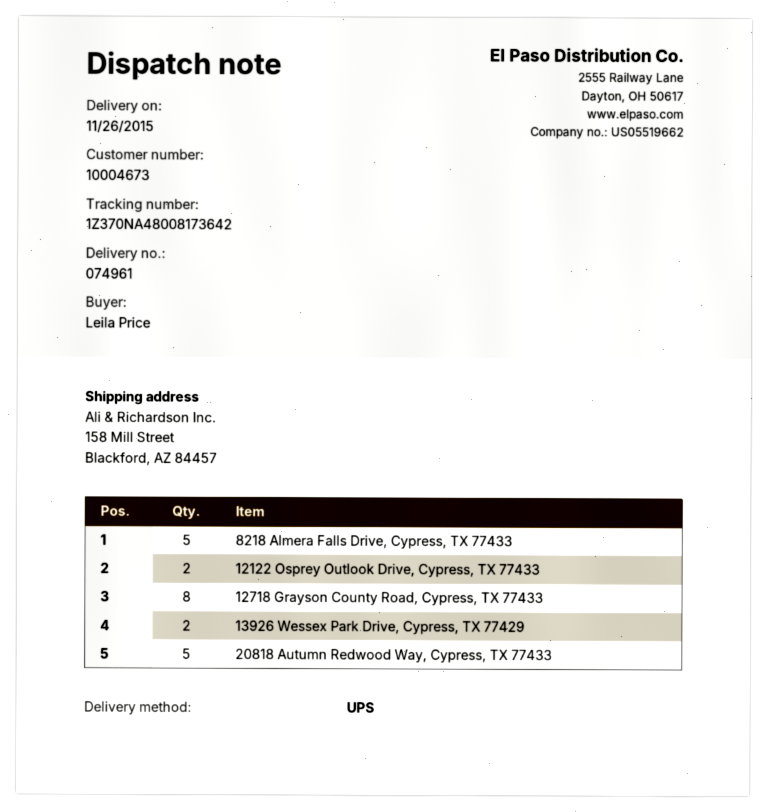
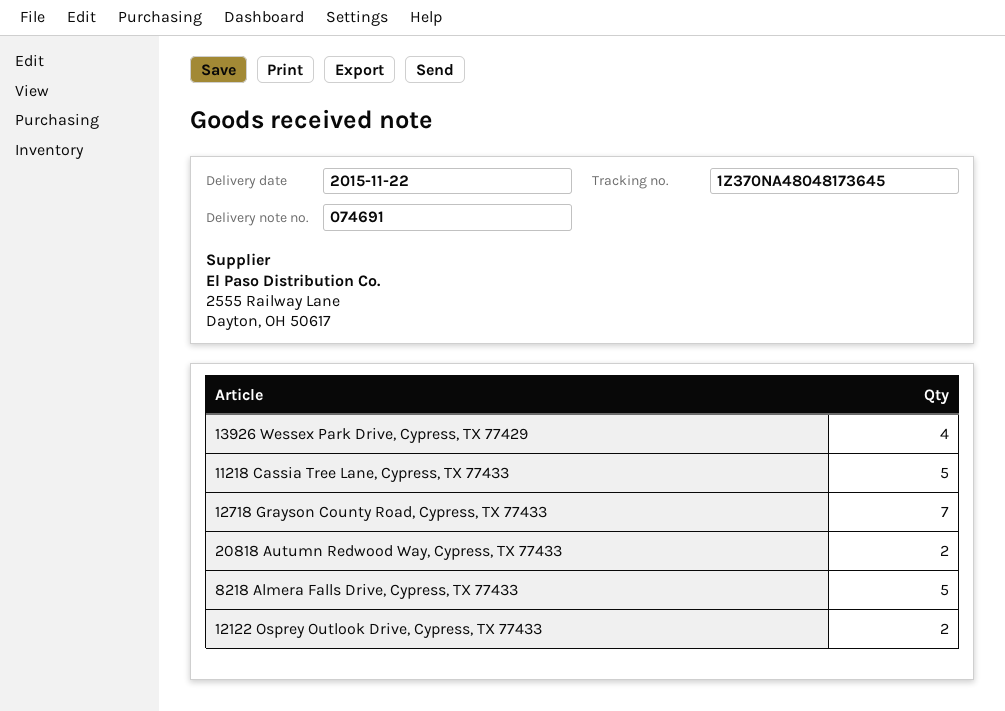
delivery note number: 074961 -> 074691
delivery date: 2015-11-26 -> 2015-11-22
tracking number: 1Z370NA48008173642 -> 1Z370NA48048173645
12718 Grayson County Road, Cypress, TX 77433: 8 -> 7
13926 Wessex Park Drive, Cypress, TX 77429: 2 -> 4
20818 Autumn Redwood Way, Cypress, TX 77433: 5 -> 2
11218 Cassia Tree Lane, Cypress, TX 77433: none -> 5

